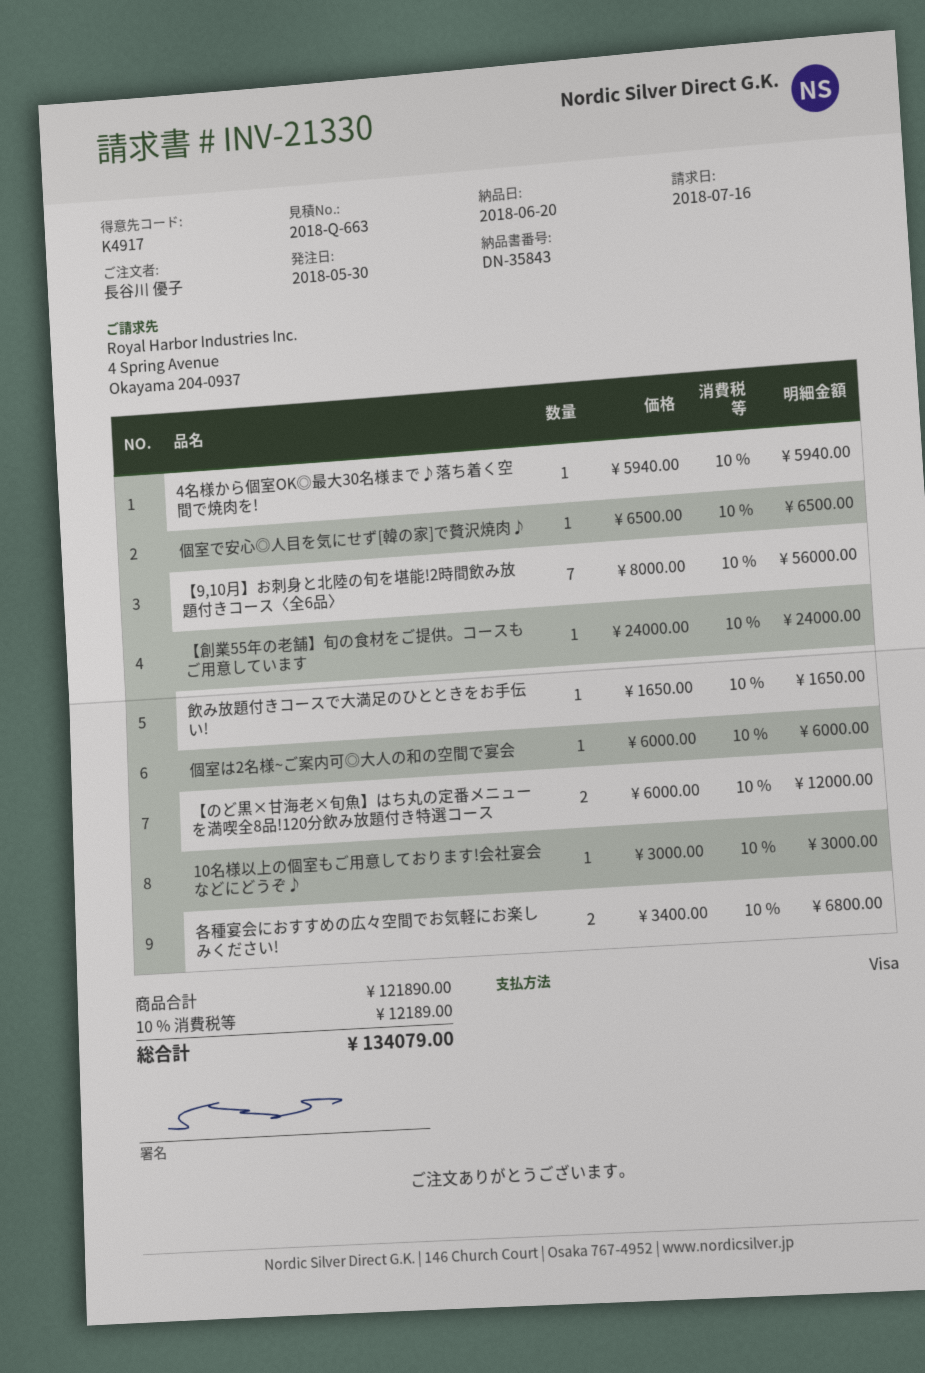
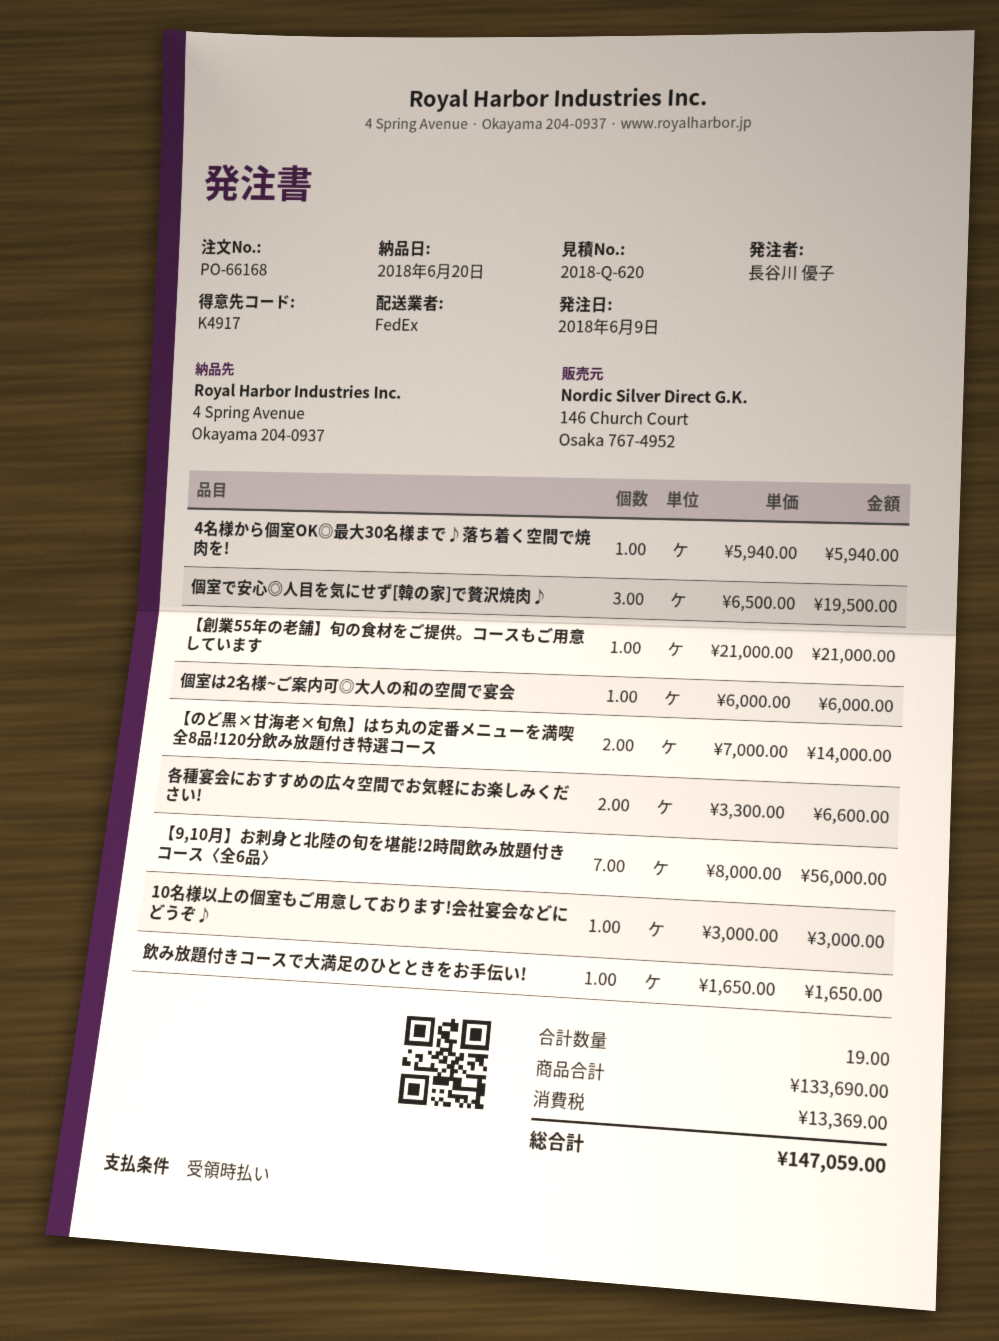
quote number: 2018-Q-663 -> 2018-Q-620
order date: 2018-05-30 -> 2018-06-09
個室で安心◎人目を気にせず[韓の家]で贅沢焼肉♪: 1 x 6500.00 = 6500.00 -> 3 x 6500.00 = 19500.00
【創業55年の老舗】旬の食材をご提供。コースもご用意しています: 1 x 24000.00 = 24000.00 -> 1 x 21000.00 = 21000.00
【のど黒×甘海老×旬魚】はち丸の定番メニューを満喫全8品!120分飲み放題付き特選コース: 2 x 6000.00 = 12000.00 -> 2 x 7000.00 = 14000.00
各種宴会におすすめの広々空間でお気軽にお楽しみください!: 2 x 3400.00 = 6800.00 -> 2 x 3300.00 = 6600.00
subtotal: 121890.00 -> 133690.00
tax: 12189.00 -> 13369.00
total: 134079.00 -> 147059.00

